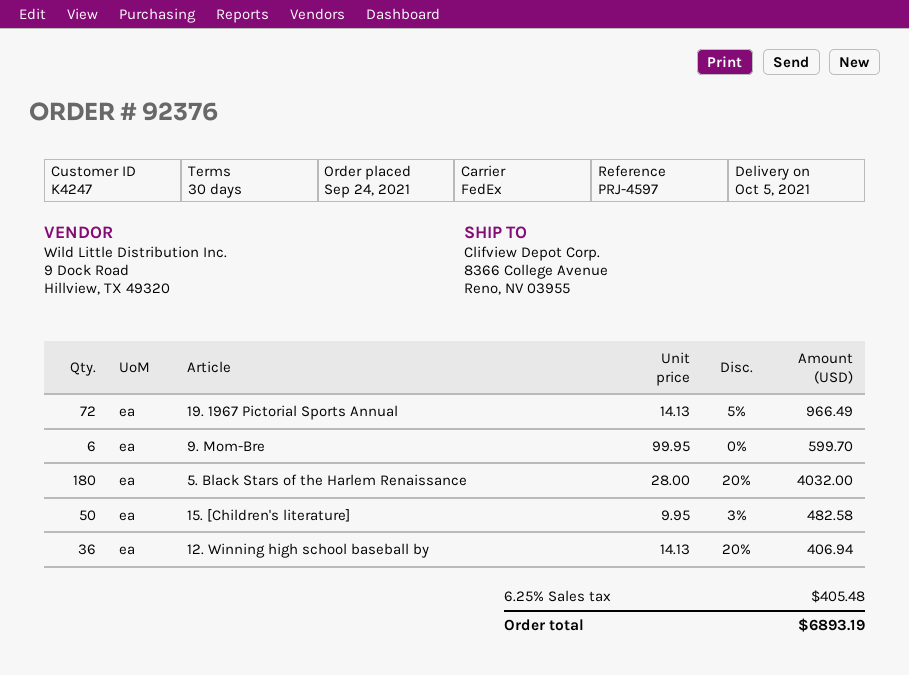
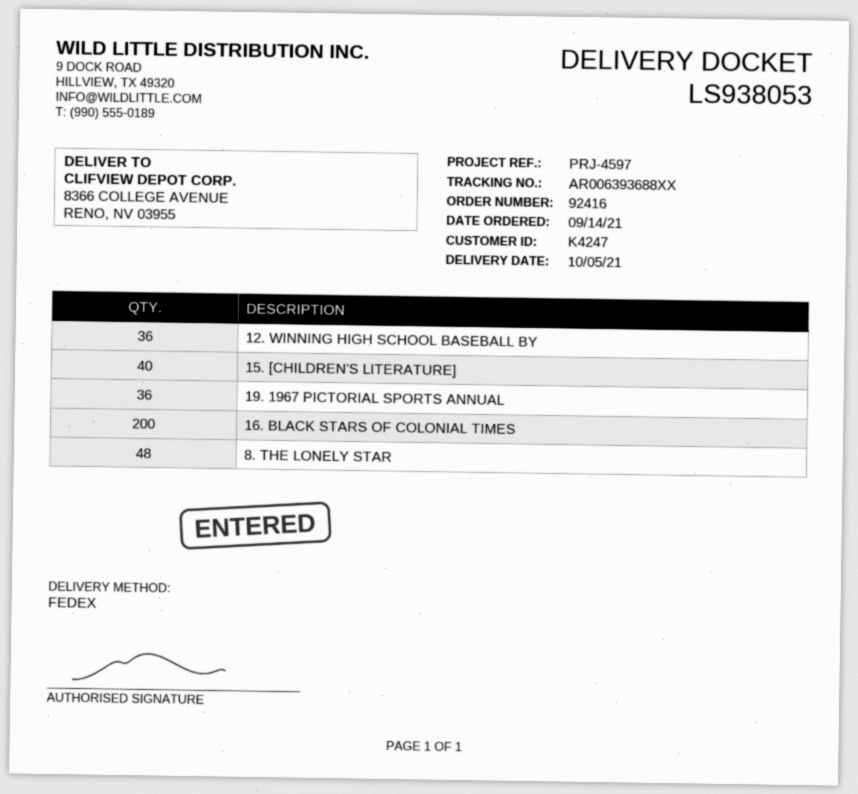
order number: 92376 -> 92416
order date: 2021-09-24 -> 2021-09-14
19. 1967 Pictorial Sports Annual: 72 -> 36
9. Mom-Bre: 6 -> none
5. Black Stars of the Harlem Renaissance: 180 -> none
15. [Children's literature]: 50 -> 40
16. BLACK STARS OF COLONIAL TIMES: none -> 200
8. THE LONELY STAR: none -> 48

